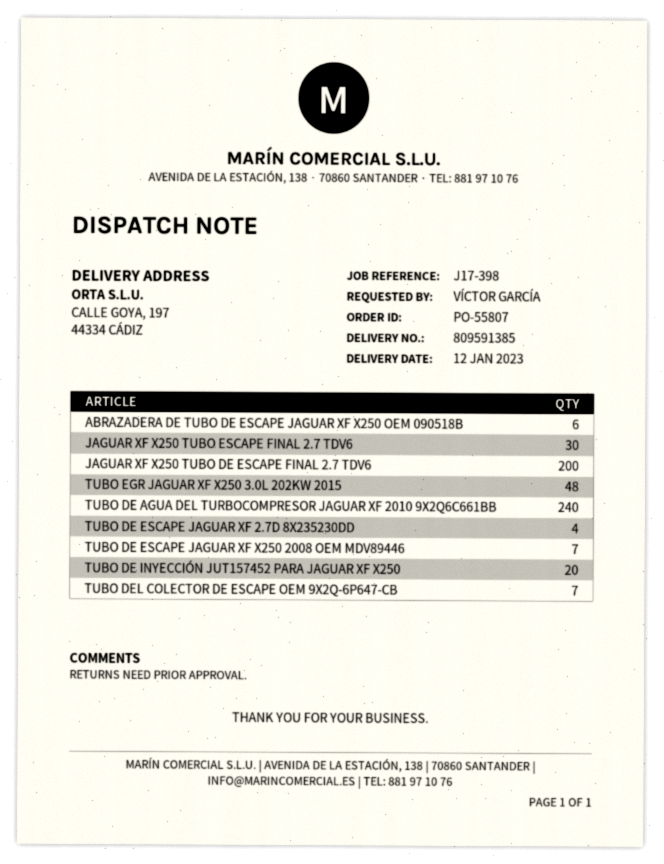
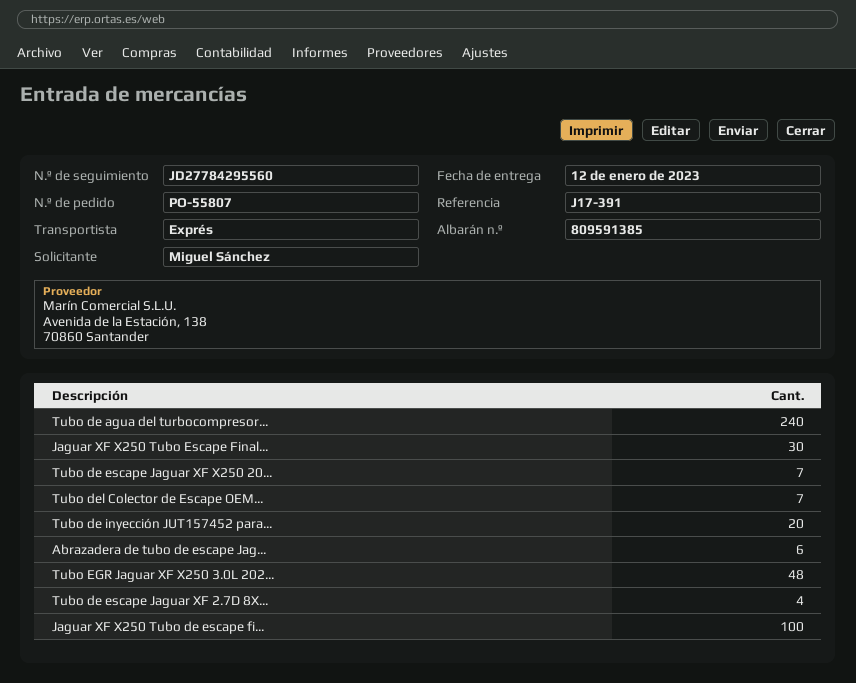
reference: J17-398 -> J17-391
ordered by: VÍCTOR GARCÍA -> Miguel Sánchez
JAGUAR XF X250 TUBO DE ESCAPE FINAL 2.7 TDV6: 200 -> 100

